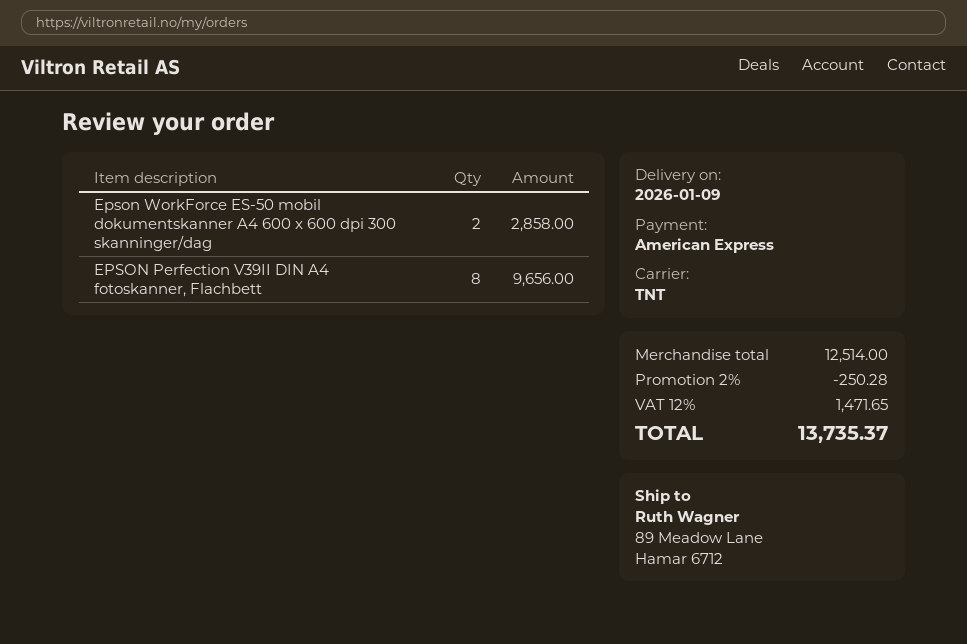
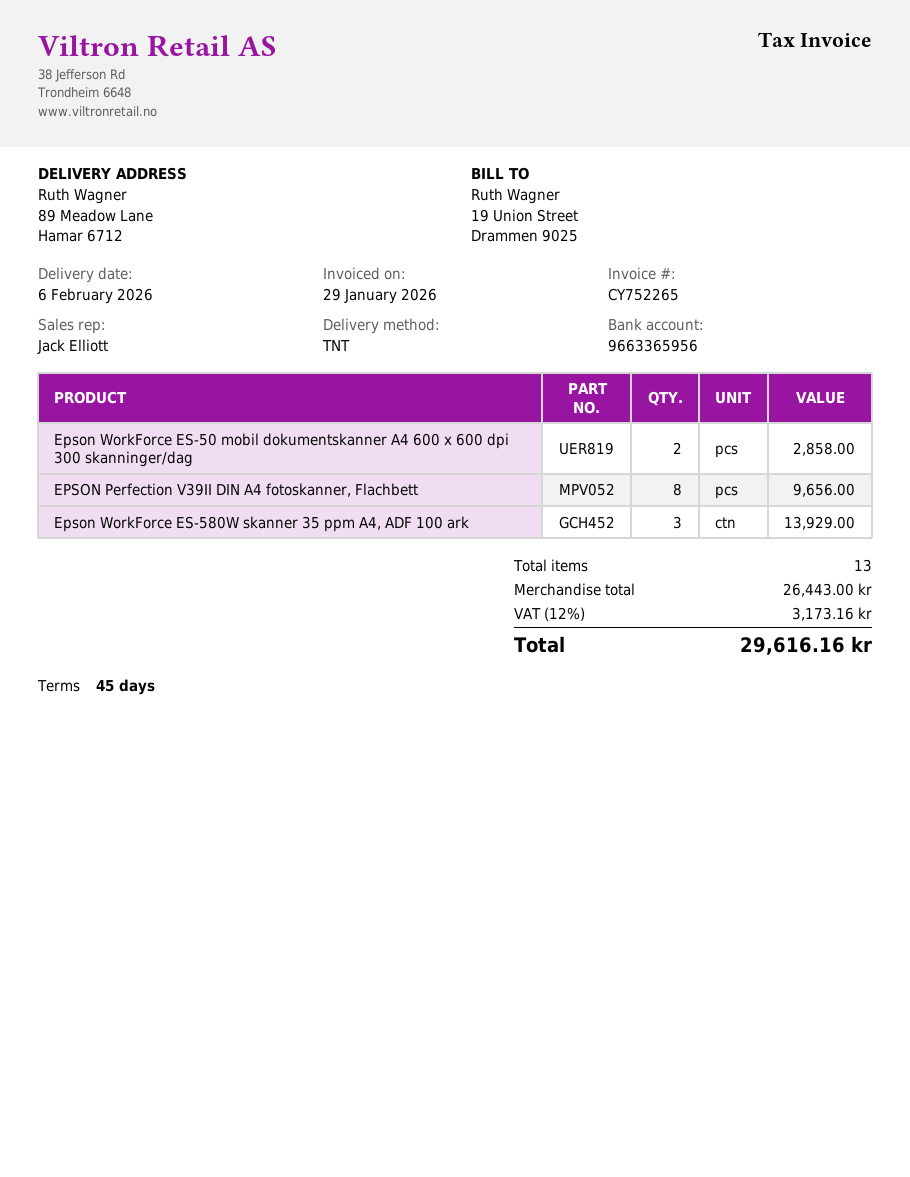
delivery date: 2026-01-09 -> 2026-02-06
Epson WorkForce ES-580W skanner 35 ppm A4, ADF 100 ark: none -> 3 for 13929.00
subtotal: 12514.00 -> 26443.00
discount: 2% = 250.28 -> none
tax: 12% = 1471.65 -> 12% = 3173.16
total: 13735.37 -> 29616.16

